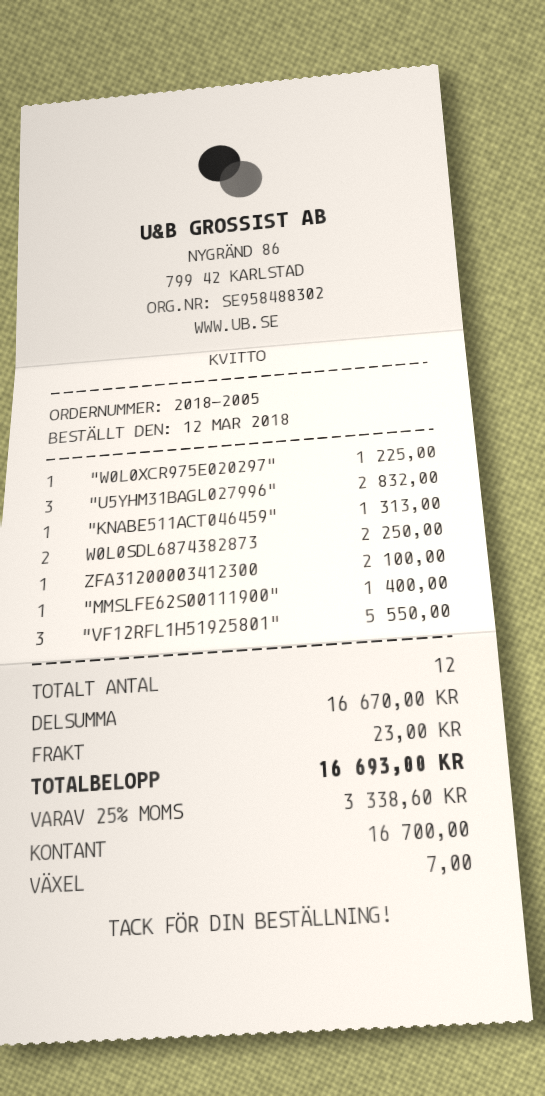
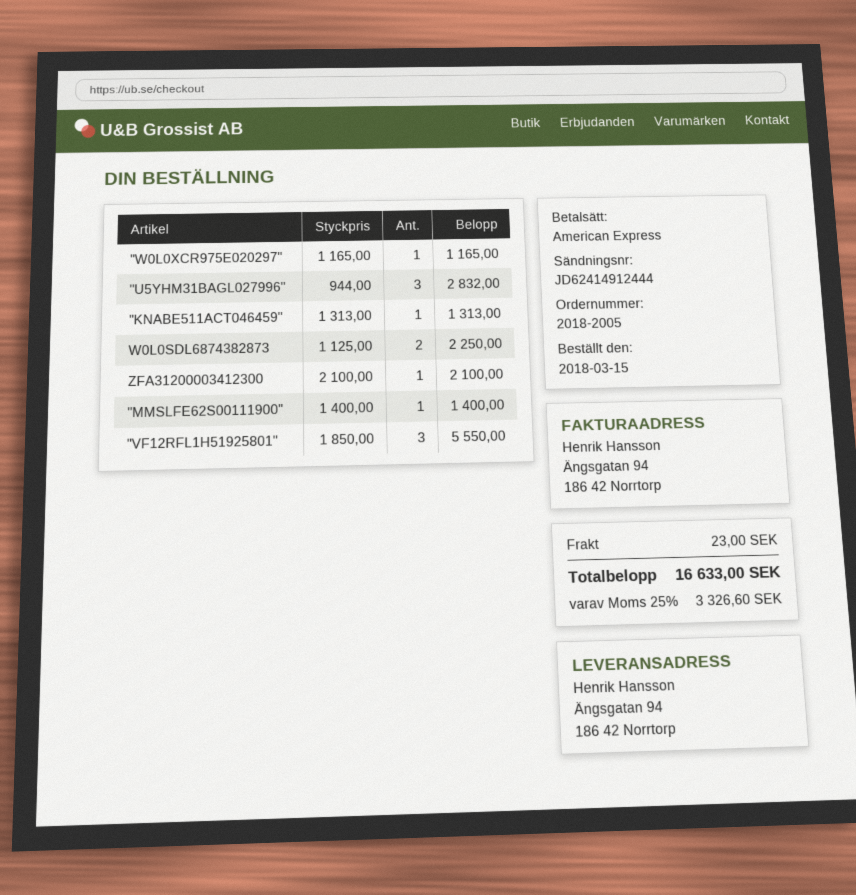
order date: 2018-03-12 -> 2018-03-15
payment method: cash -> American Express
"W0L0XCR975E020297": 1 for 1225.00 -> 1 for 1165.00
tax: 25% = 3338.60 -> 25% = 3326.60
total: 16693.00 -> 16633.00

